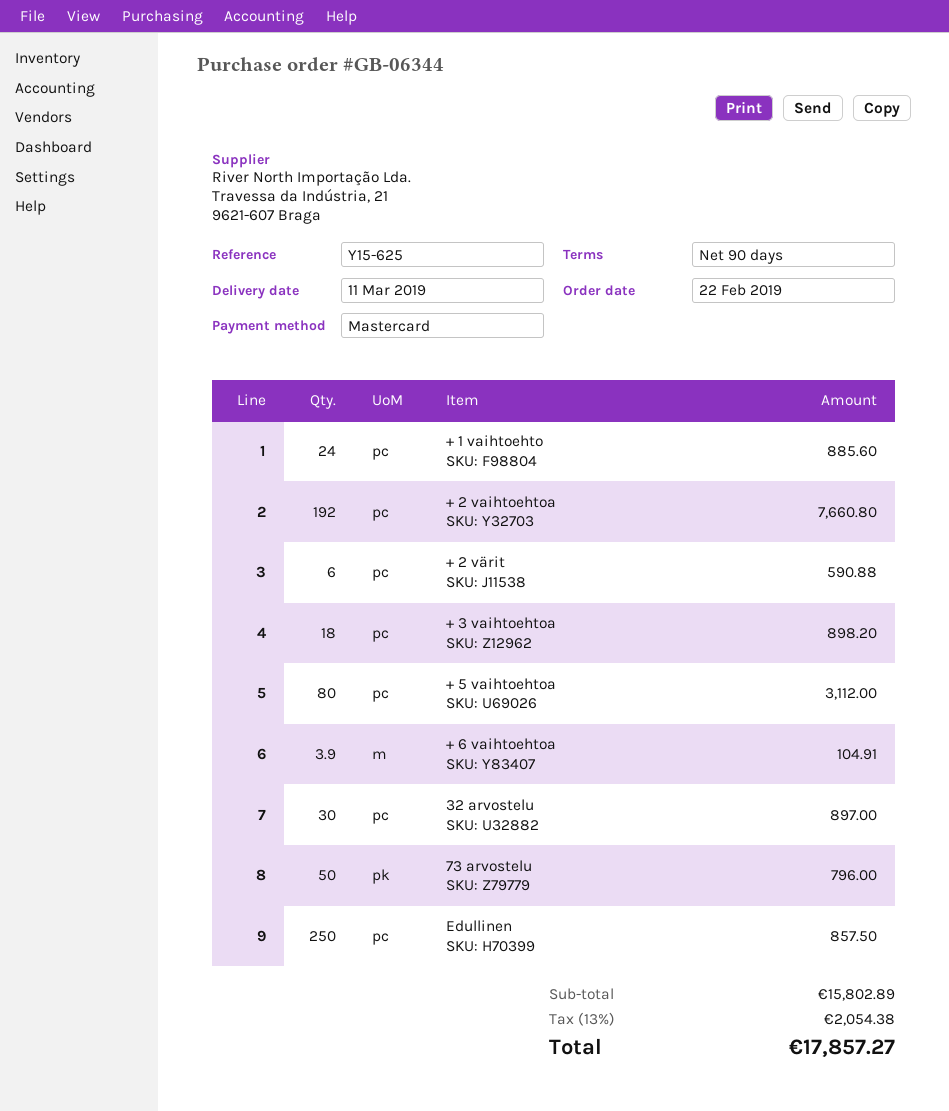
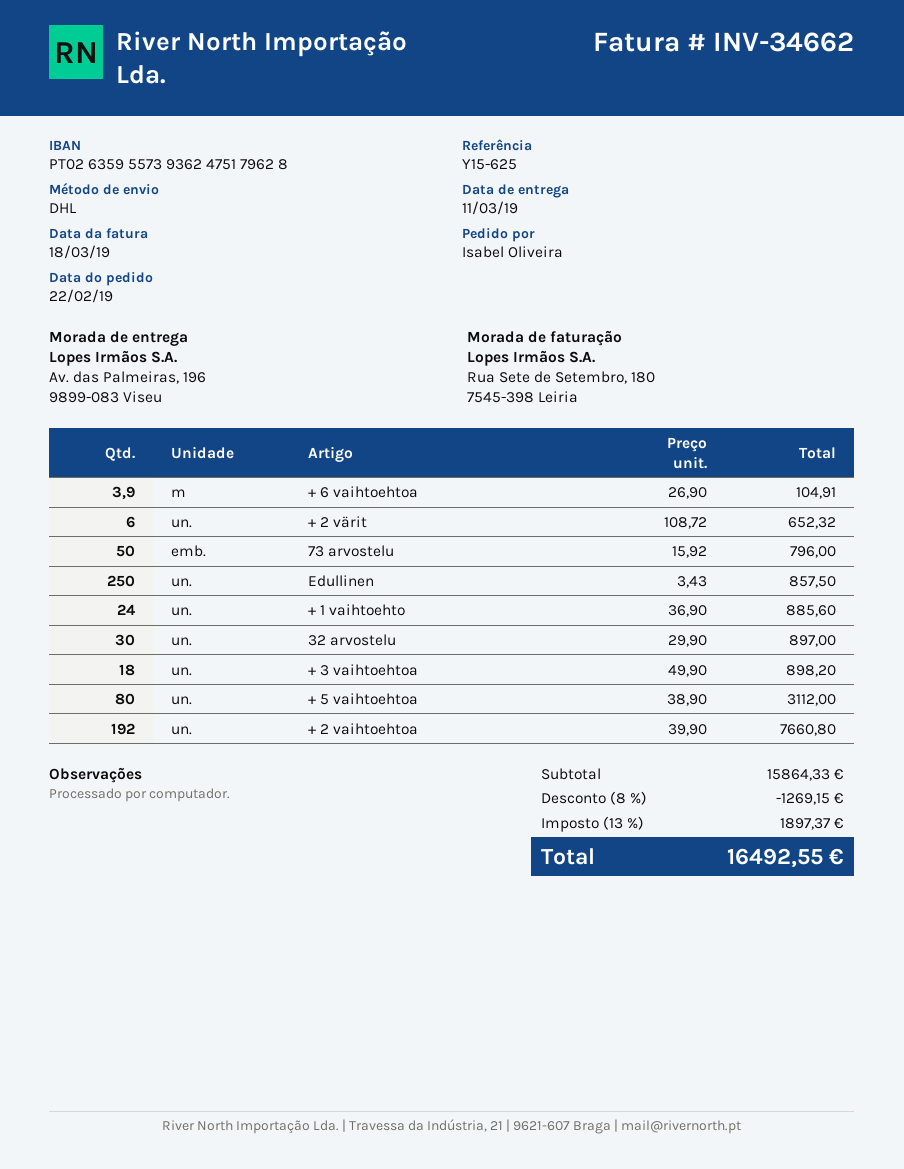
+ 2 värit: 6 for 590.88 -> 6 for 652.32
subtotal: 15802.89 -> 15864.33
discount: none -> 8% = 1269.15
tax: 13% = 2054.38 -> 13% = 1897.37
total: 17857.27 -> 16492.55

